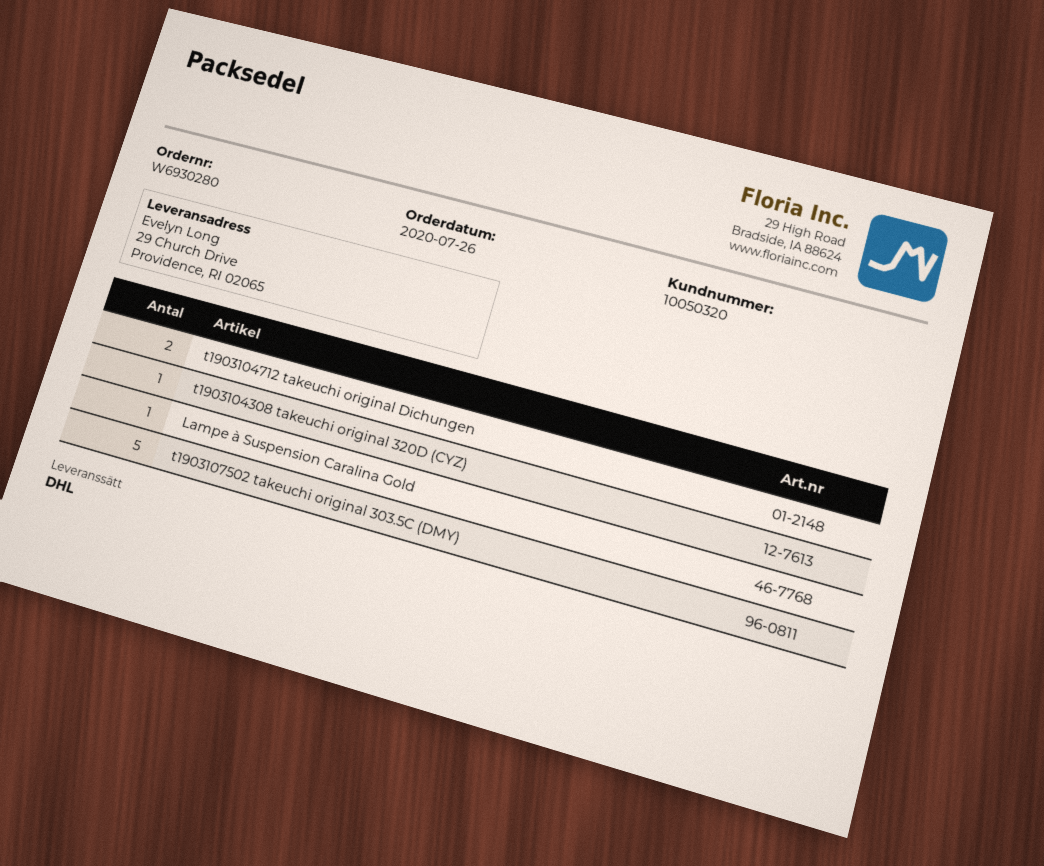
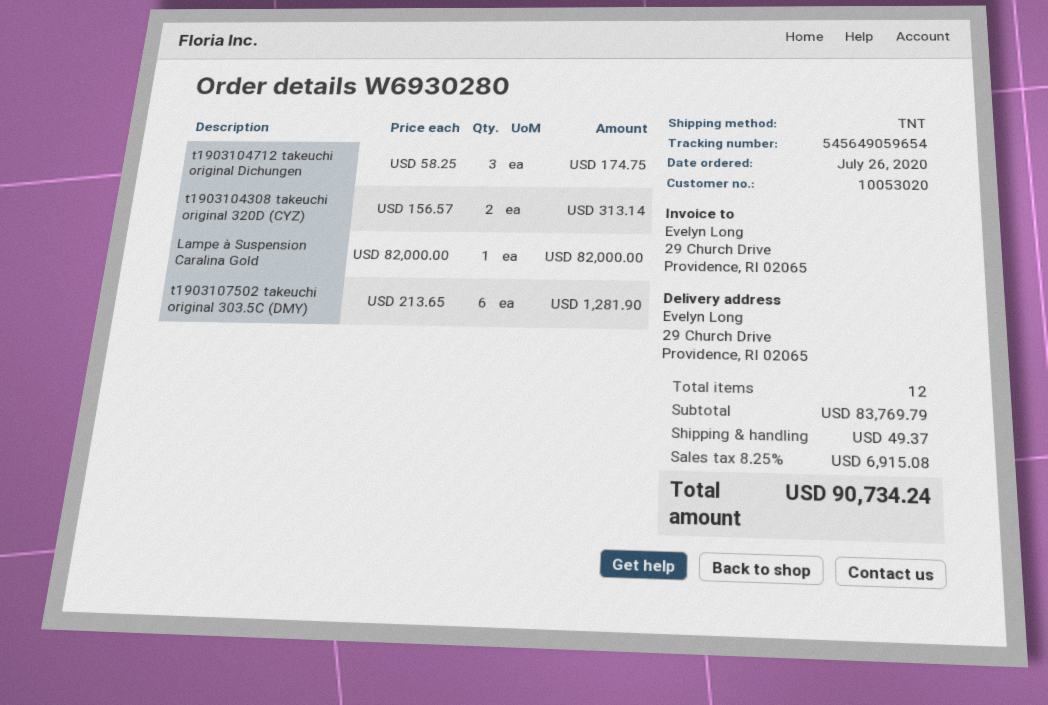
customer number: 10050320 -> 10053020
shipping method: DHL -> TNT
t1903104712 takeuchi original Dichungen: 2 -> 3
t1903104308 takeuchi original 320D (CYZ): 1 -> 2
t1903107502 takeuchi original 303.5C (DMY): 5 -> 6

